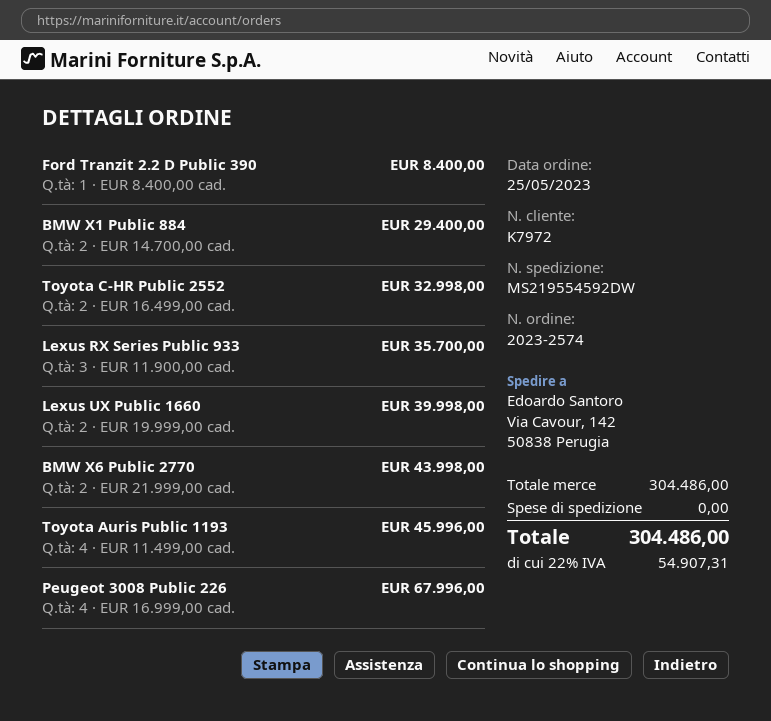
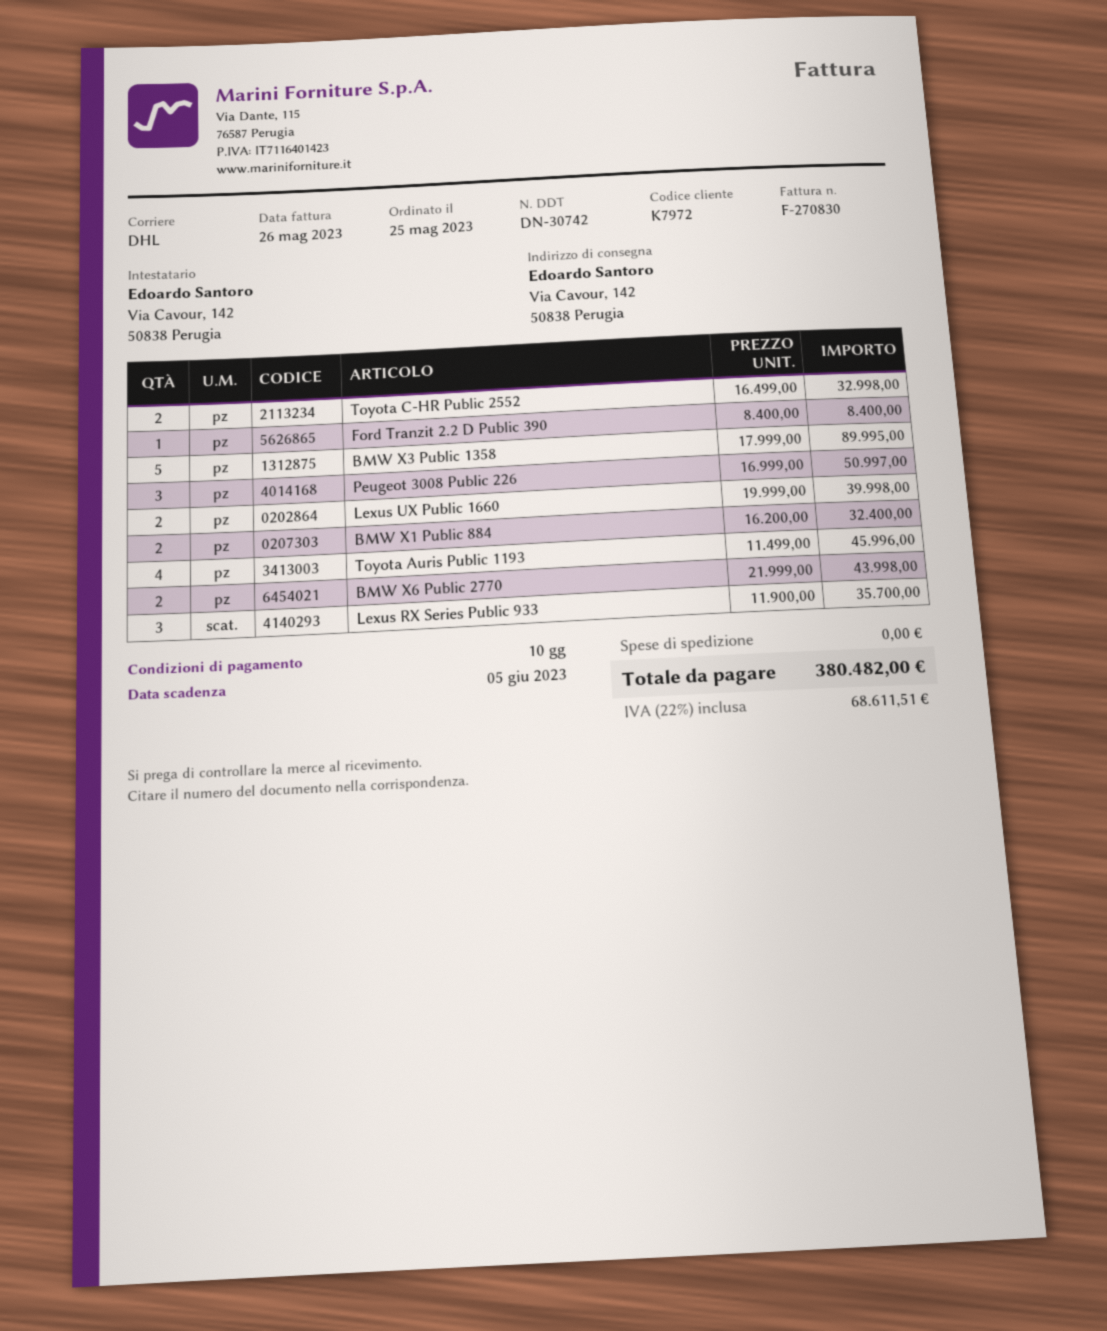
BMW X1 Public 884: 2 x 14700.00 = 29400.00 -> 2 x 16200.00 = 32400.00
Peugeot 3008 Public 226: 4 x 16999.00 = 67996.00 -> 3 x 16999.00 = 50997.00
BMW X3 Public 1358: none -> 5 x 17999.00 = 89995.00
tax: 22% = 54907.31 -> 22% = 68611.51
total: 304486.00 -> 380482.00

